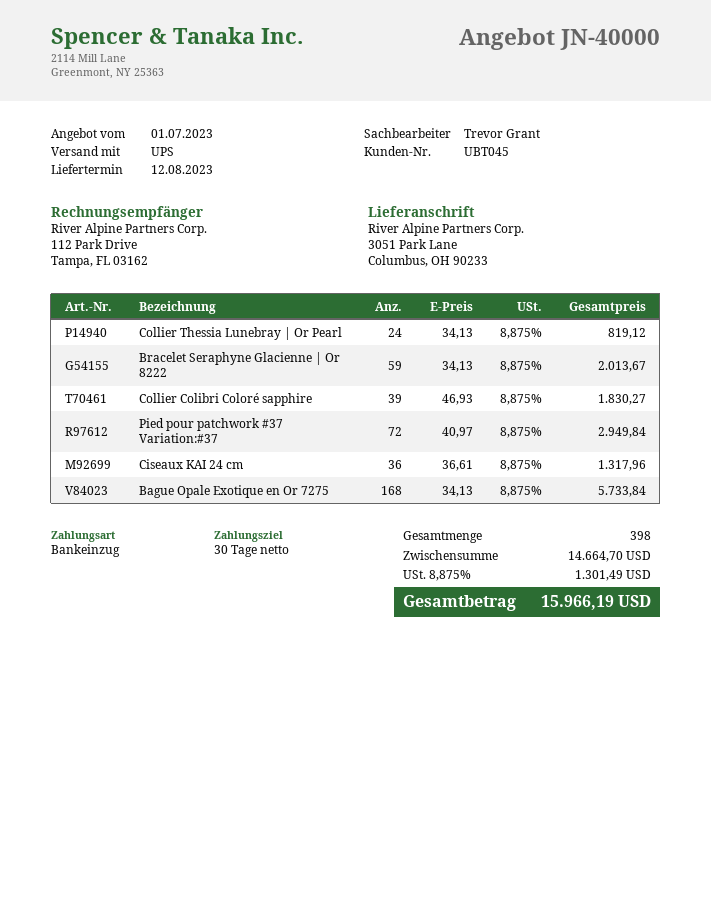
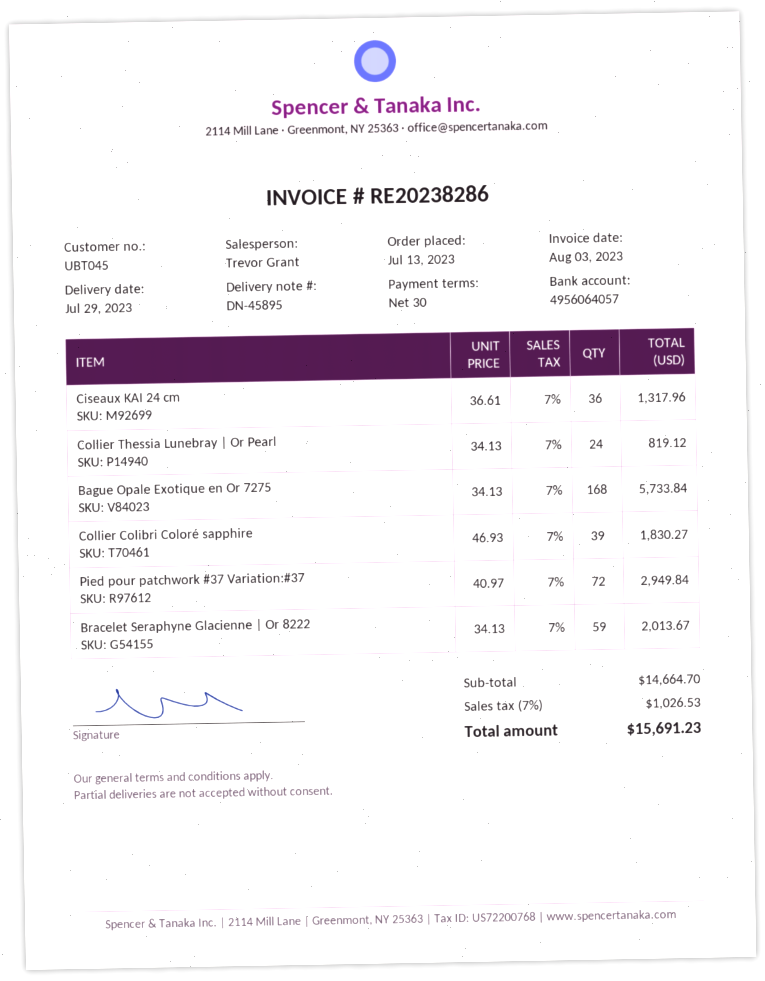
delivery date: 2023-08-12 -> 2023-07-29
tax: 8.875% = 1301.49 -> 7% = 1026.53
total: 15966.19 -> 15691.23

